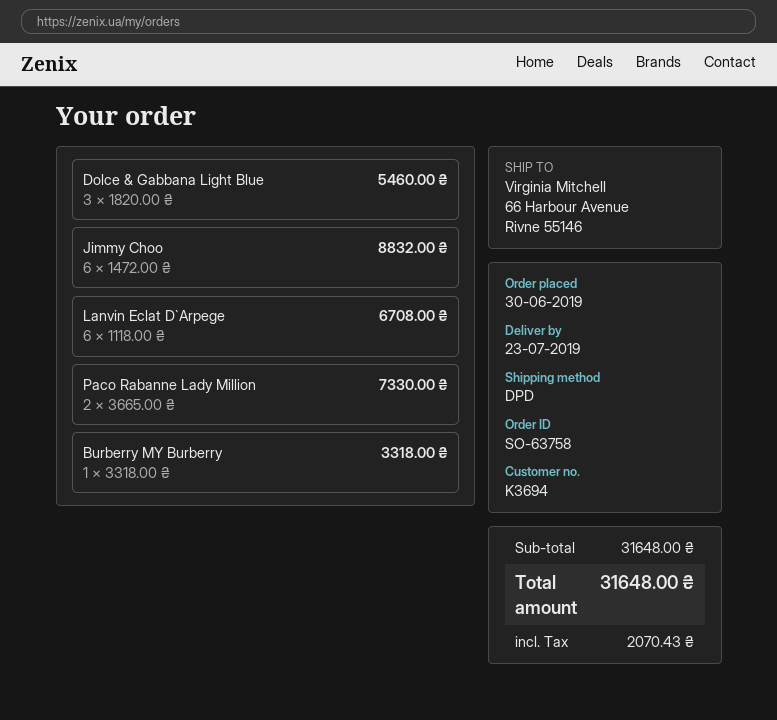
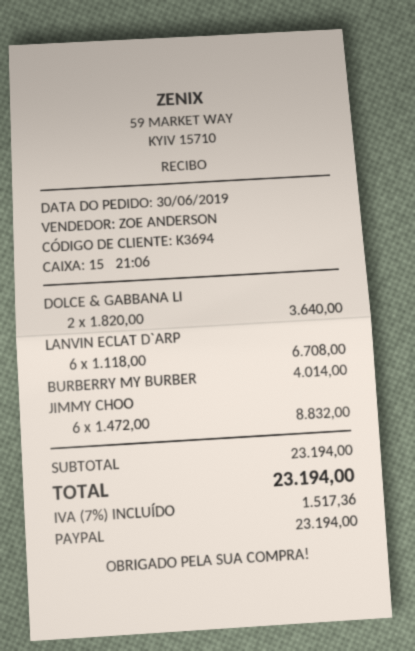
Dolce & Gabbana Light Blue: 3 x 1820.00 = 5460.00 -> 2 x 1820.00 = 3640.00
Paco Rabanne Lady Million: 2 x 3665.00 = 7330.00 -> none
Burberry MY Burberry: 1 x 3318.00 = 3318.00 -> 1 x 4014.00 = 4014.00
subtotal: 31648.00 -> 23194.00
tax: 2070.43 -> 1517.36
total: 31648.00 -> 23194.00

